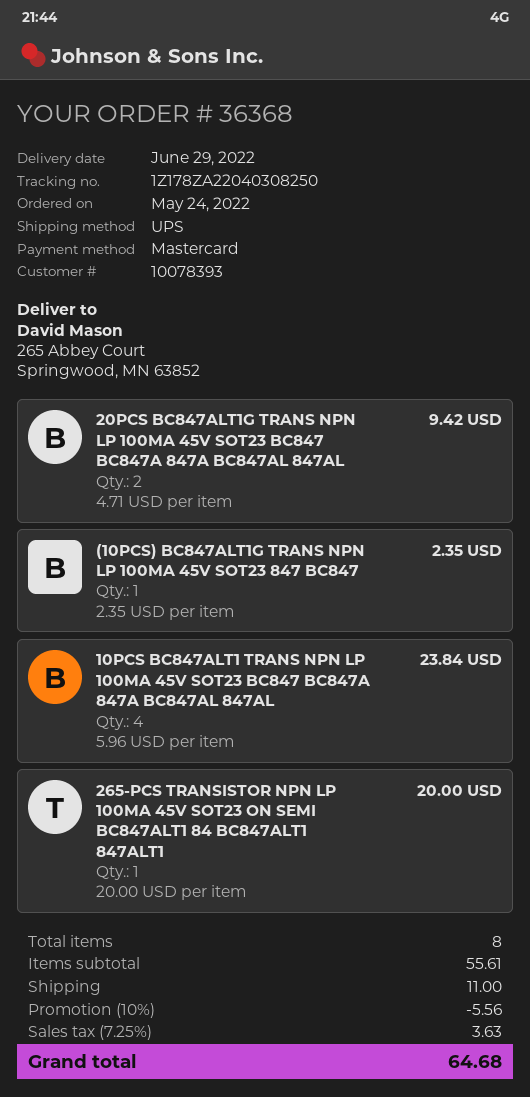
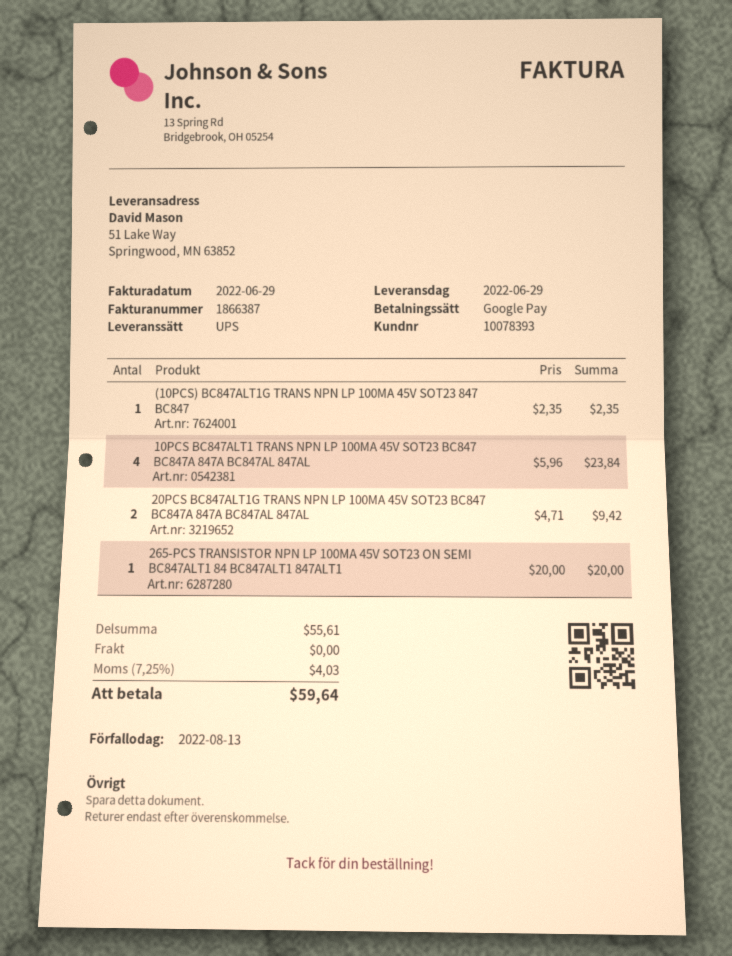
payment method: Mastercard -> Google Pay
ship to: 265 Abbey Court, Springwood, MN 63852 -> 51 Lake Way, Springwood, MN 63852
discount: 10% = 5.56 -> none
shipping: 11.00 -> 0.00
tax: 7.25% = 3.63 -> 7.25% = 4.03
total: 64.68 -> 59.64

